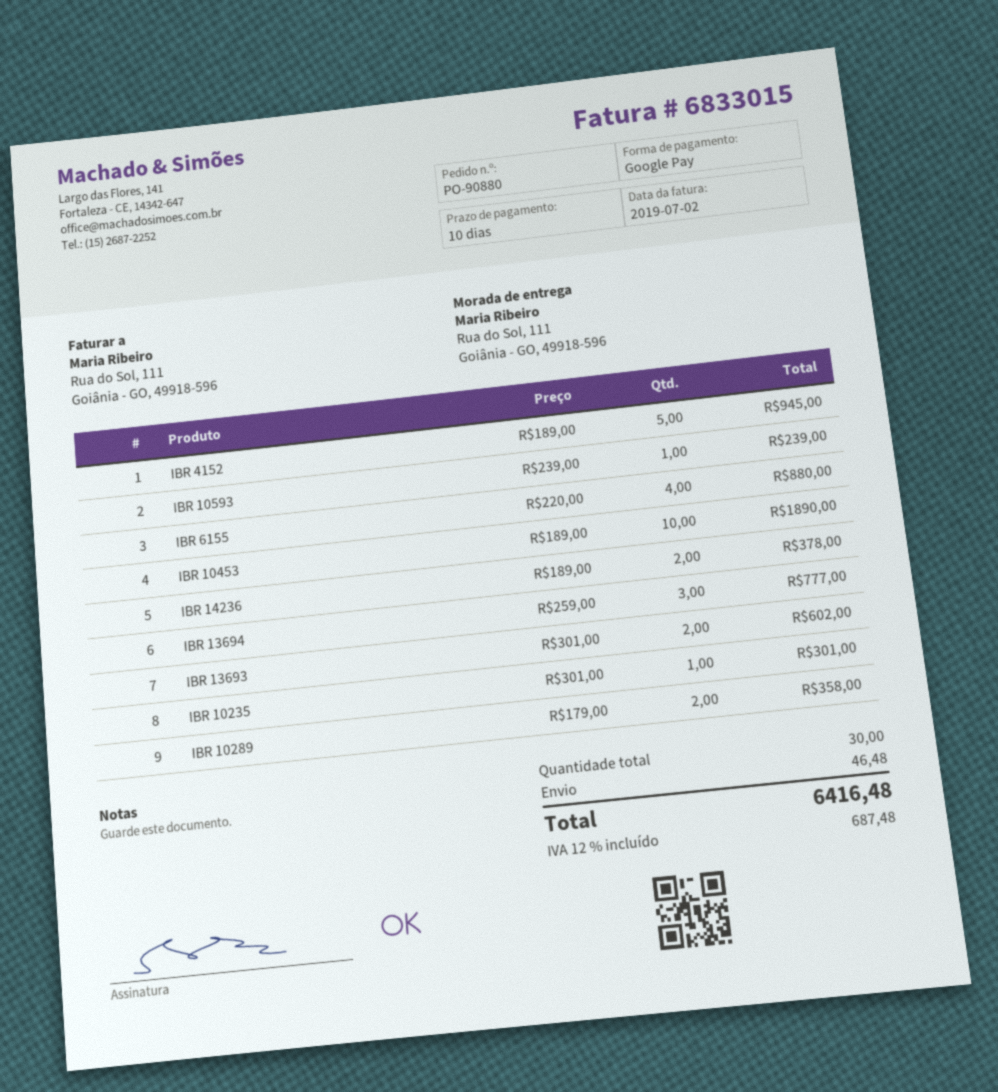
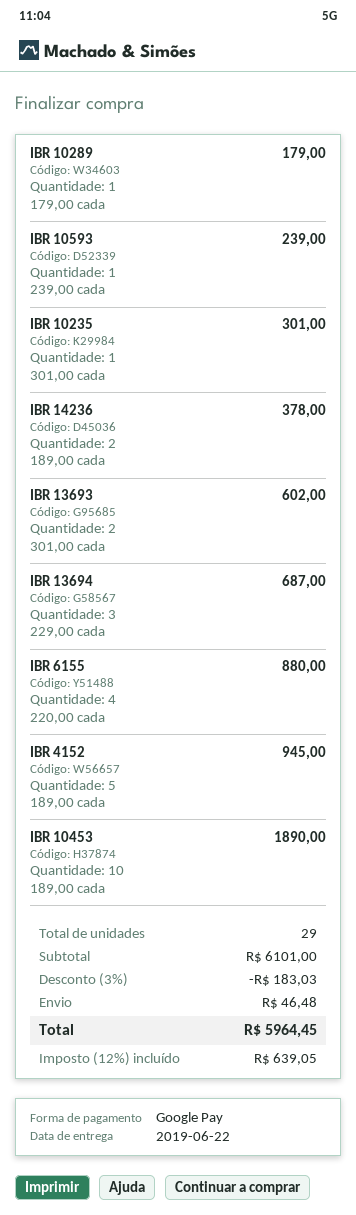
IBR 13694: 3 x 259.00 = 777.00 -> 3 x 229.00 = 687.00
IBR 10289: 2 x 179.00 = 358.00 -> 1 x 179.00 = 179.00
total quantity: 30 -> 29
discount: none -> 3% = 183.03
tax: 12% = 687.48 -> 12% = 639.05
total: 6416.48 -> 5964.45

